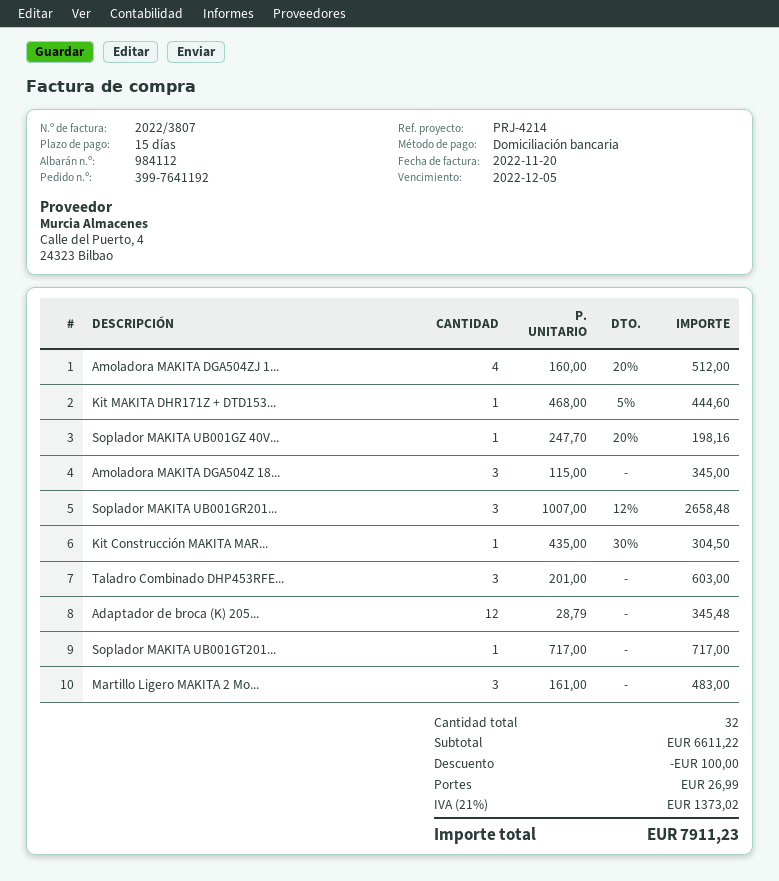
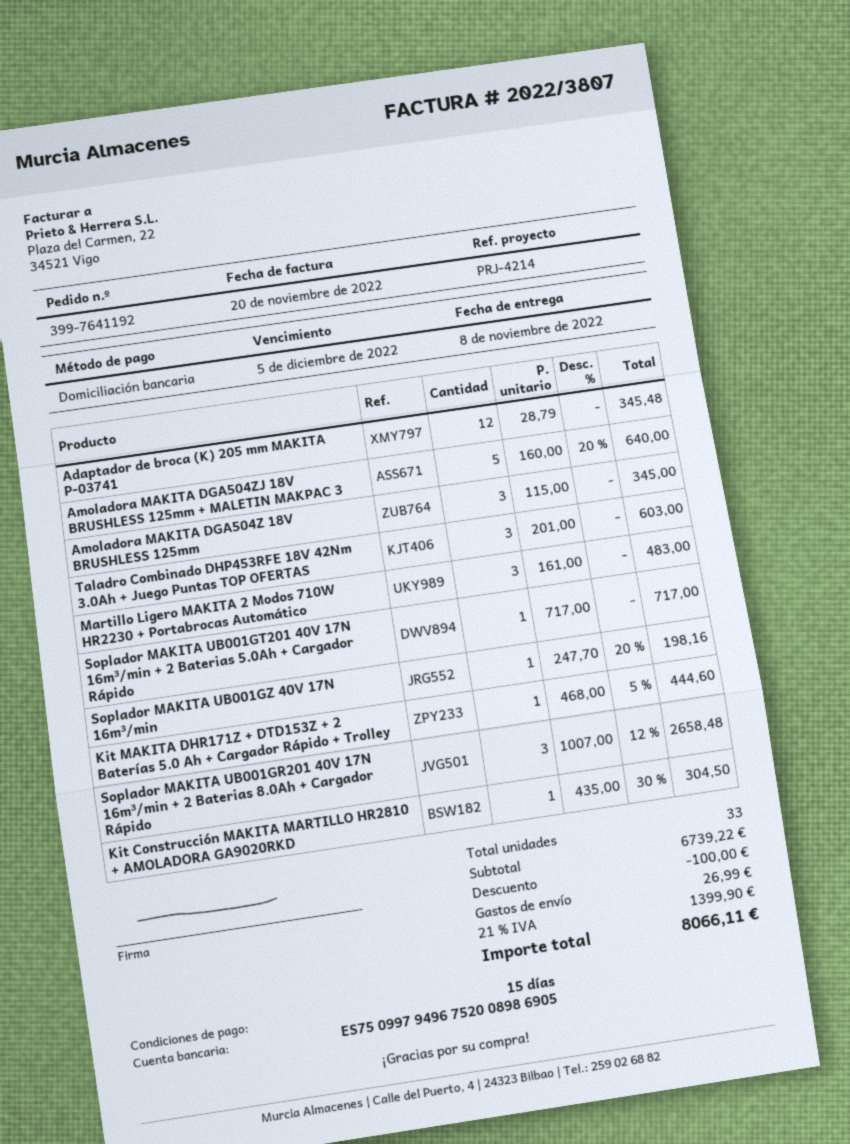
Amoladora MAKITA DGA504ZJ 1...: 4 x 160.00 - 20% = 512.00 -> 5 x 160.00 - 20% = 640.00
total quantity: 32 -> 33
subtotal: 6611.22 -> 6739.22
tax: 21% = 1373.02 -> 21% = 1399.90
total: 7911.23 -> 8066.11

